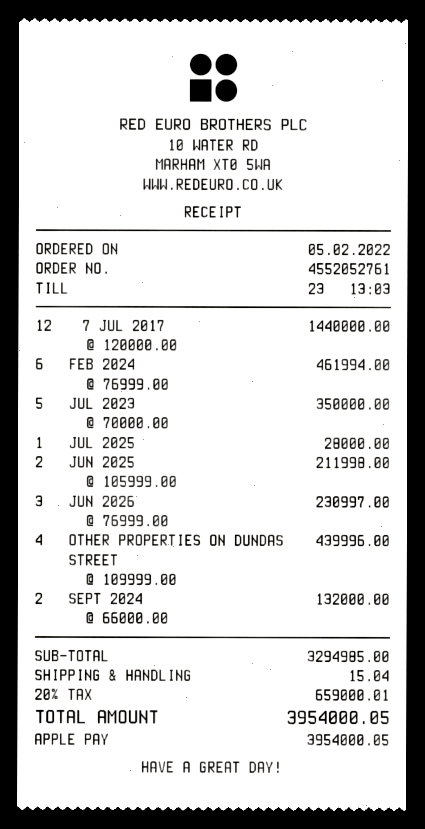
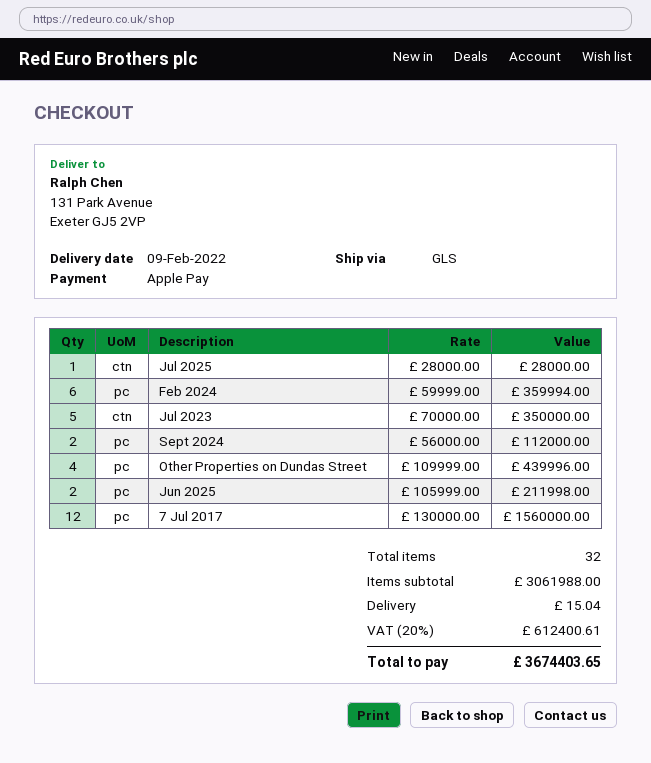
7 JUL 2017: 12 x 120000.00 = 1440000.00 -> 12 x 130000.00 = 1560000.00
FEB 2024: 6 x 76999.00 = 461994.00 -> 6 x 59999.00 = 359994.00
JUN 2026: 3 x 76999.00 = 230997.00 -> none
SEPT 2024: 2 x 66000.00 = 132000.00 -> 2 x 56000.00 = 112000.00
subtotal: 3294985.00 -> 3061988.00
tax: 20% = 659000.01 -> 20% = 612400.61
total: 3954000.05 -> 3674403.65

